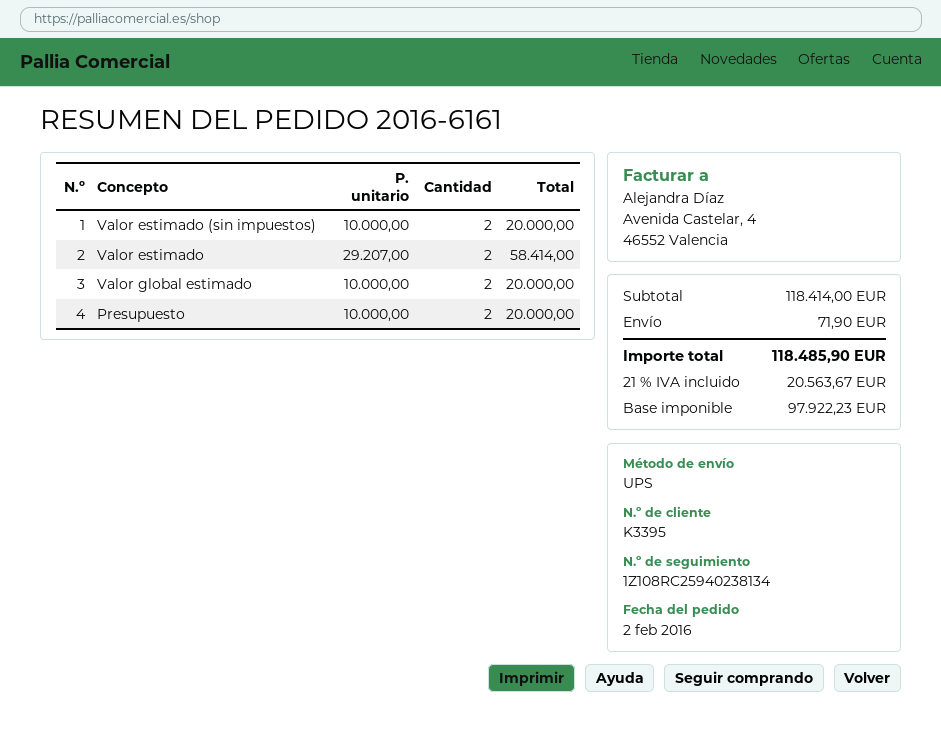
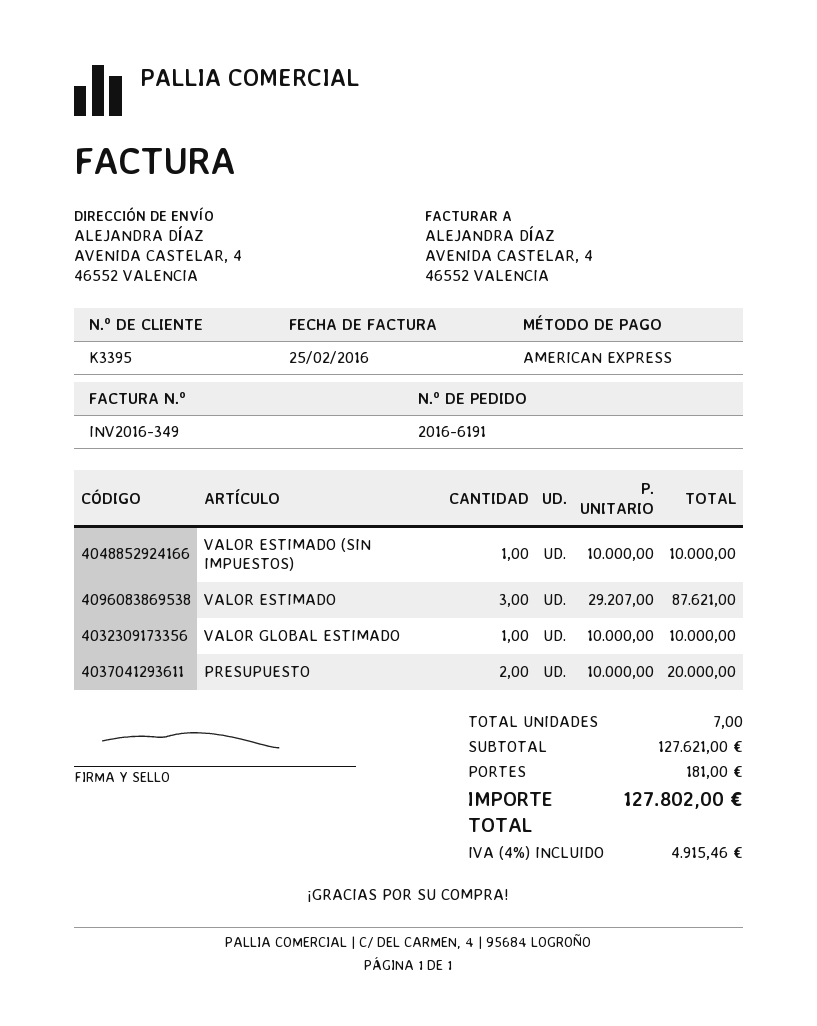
order number: 2016-6161 -> 2016-6191
Valor estimado (sin impuestos): 2 x 10000.00 = 20000.00 -> 1 x 10000.00 = 10000.00
Valor estimado: 2 x 29207.00 = 58414.00 -> 3 x 29207.00 = 87621.00
Valor global estimado: 2 x 10000.00 = 20000.00 -> 1 x 10000.00 = 10000.00
subtotal: 118414.00 -> 127621.00
shipping: 71.90 -> 181.00
tax: 21% = 20563.67 -> 4% = 4915.46
total: 118485.90 -> 127802.00

